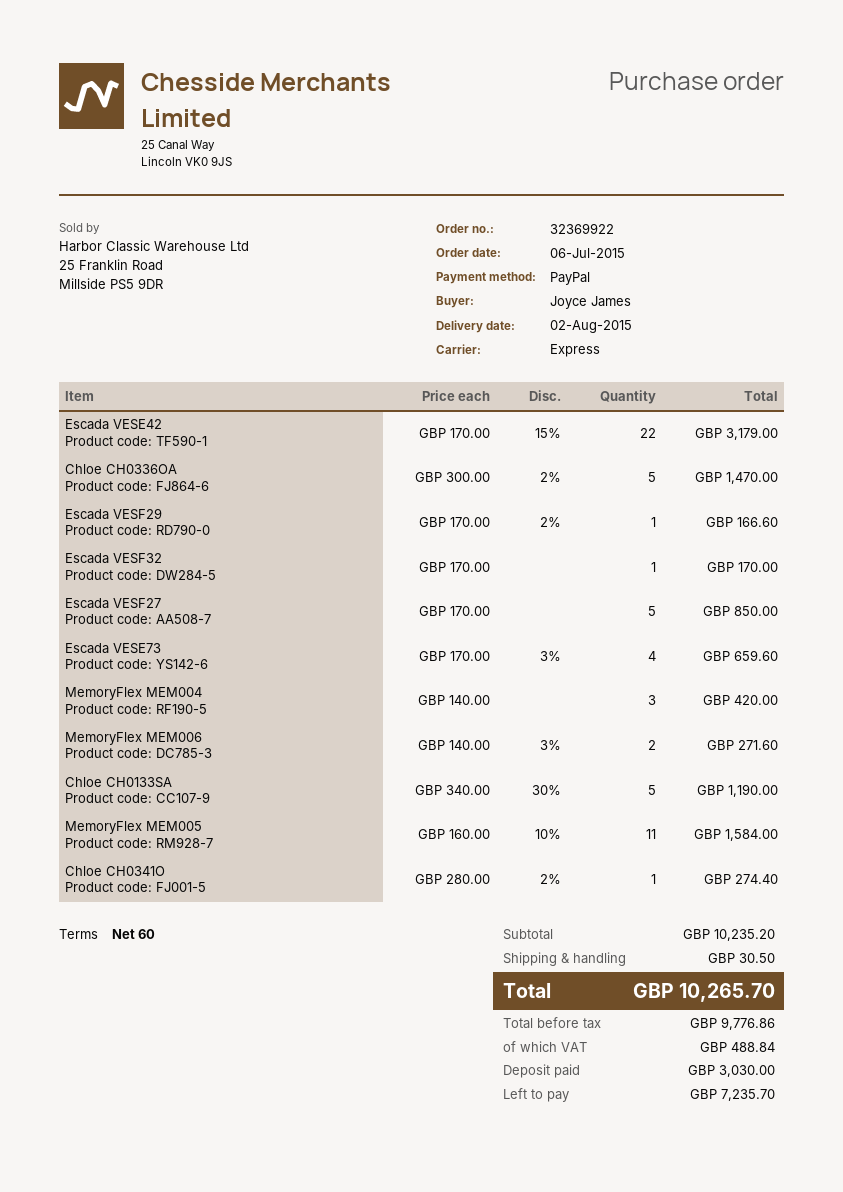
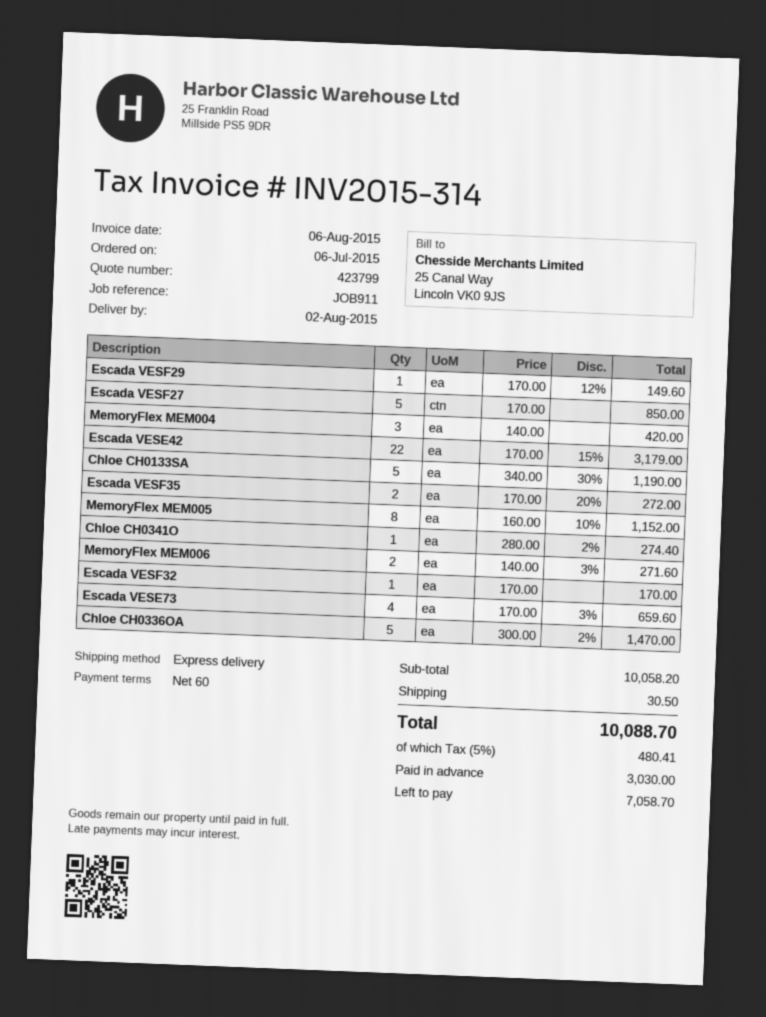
Escada VESF29: 1 x 170.00 - 2% = 166.60 -> 1 x 170.00 - 12% = 149.60
MemoryFlex MEM005: 11 x 160.00 - 10% = 1584.00 -> 8 x 160.00 - 10% = 1152.00
Escada VESF35: none -> 2 x 170.00 - 20% = 272.00
subtotal: 10235.20 -> 10058.20
tax: 488.84 -> 480.41
total: 10265.70 -> 10088.70
balance: 7235.70 -> 7058.70

